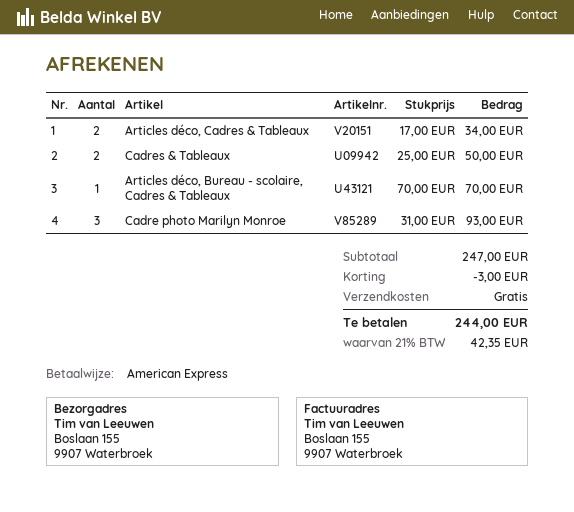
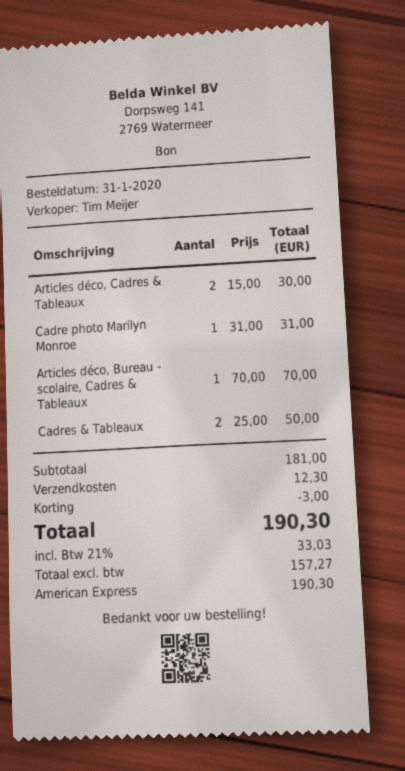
Articles déco, Cadres & Tableaux: 2 x 17.00 = 34.00 -> 2 x 15.00 = 30.00
Cadre photo Marilyn Monroe: 3 x 31.00 = 93.00 -> 1 x 31.00 = 31.00
subtotal: 247.00 -> 181.00
shipping: 0.00 -> 12.30
tax: 21% = 42.35 -> 21% = 33.03
total: 244.00 -> 190.30

